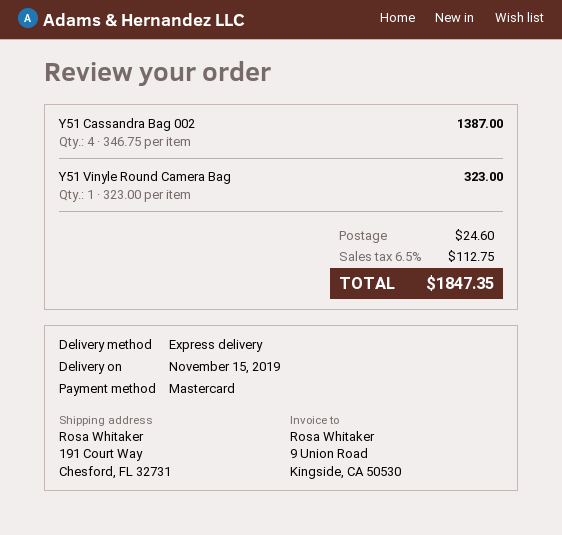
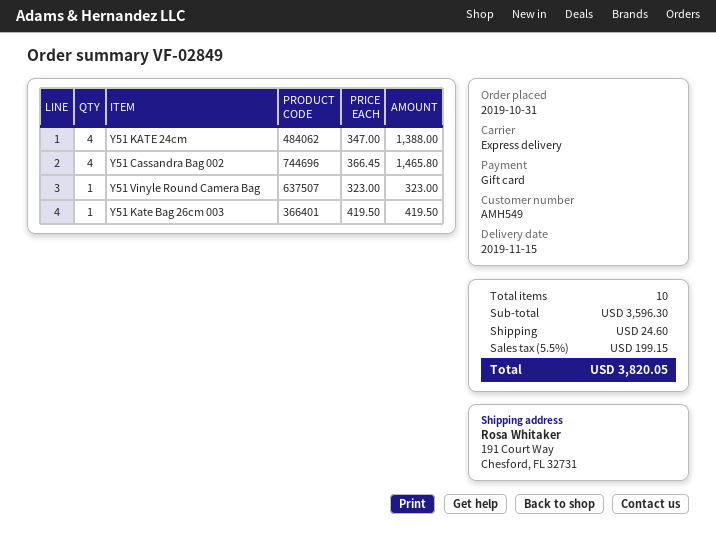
payment method: Mastercard -> gift card
Y51 Cassandra Bag 002: 4 x 346.75 = 1387.00 -> 4 x 366.45 = 1465.80
Y51 KATE 24cm: none -> 4 x 347.00 = 1388.00
Y51 Kate Bag 26cm 003: none -> 1 x 419.50 = 419.50
tax: 6.5% = 112.75 -> 5.5% = 199.15
total: 1847.35 -> 3820.05

